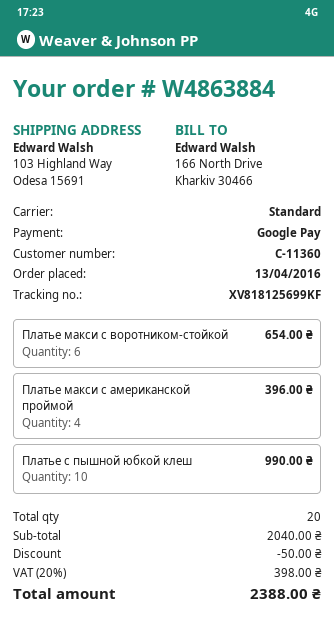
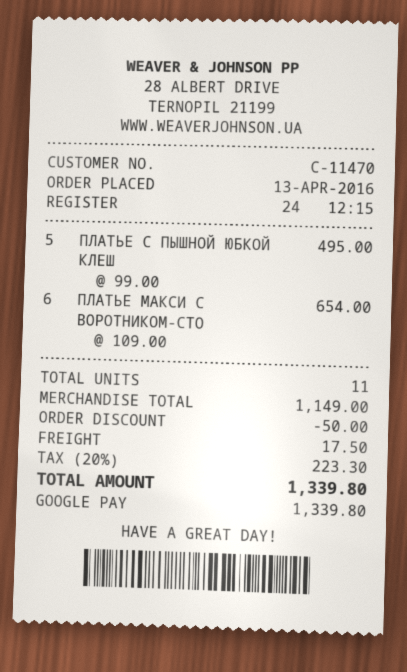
customer number: C-11360 -> C-11470
Платье макси с американской проймой: 4 for 396.00 -> none
Платье с пышной юбкой клеш: 10 for 990.00 -> 5 for 495.00
total quantity: 20 -> 11
subtotal: 2040.00 -> 1149.00
shipping: none -> 17.50
tax: 20% = 398.00 -> 20% = 223.30
total: 2388.00 -> 1339.80

